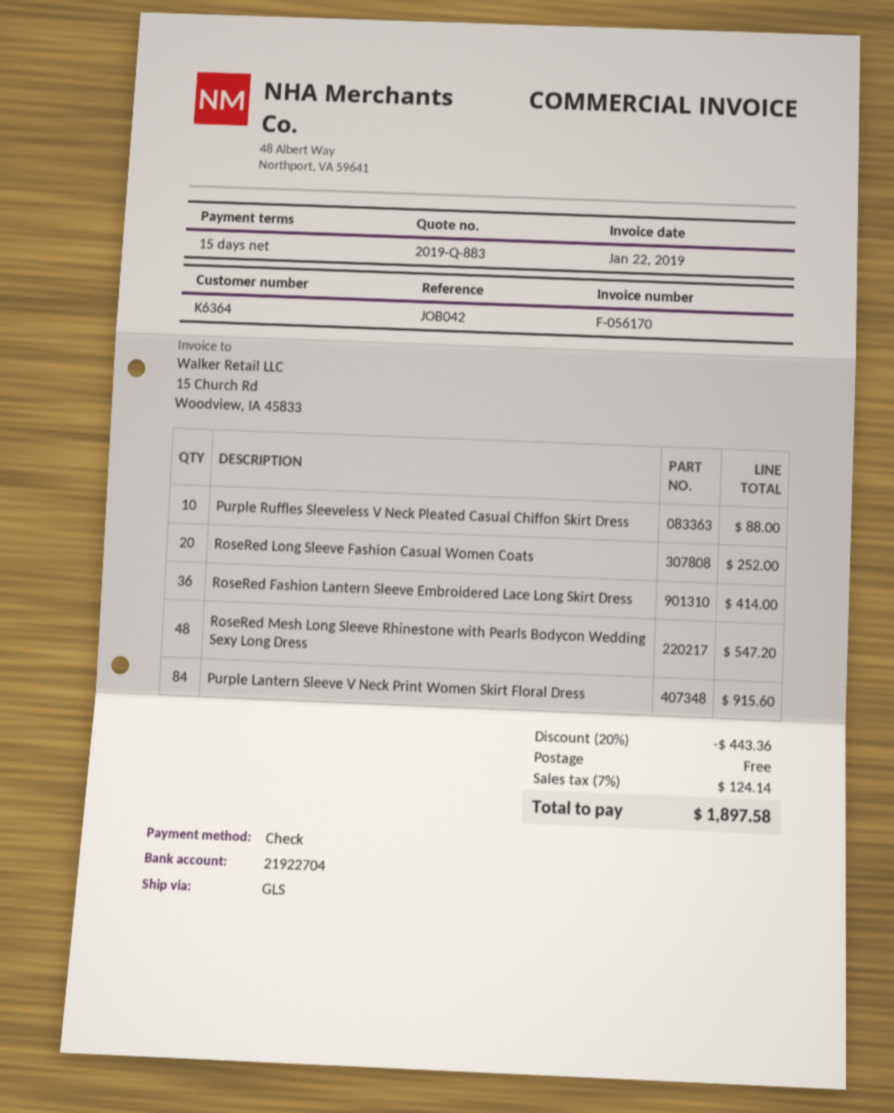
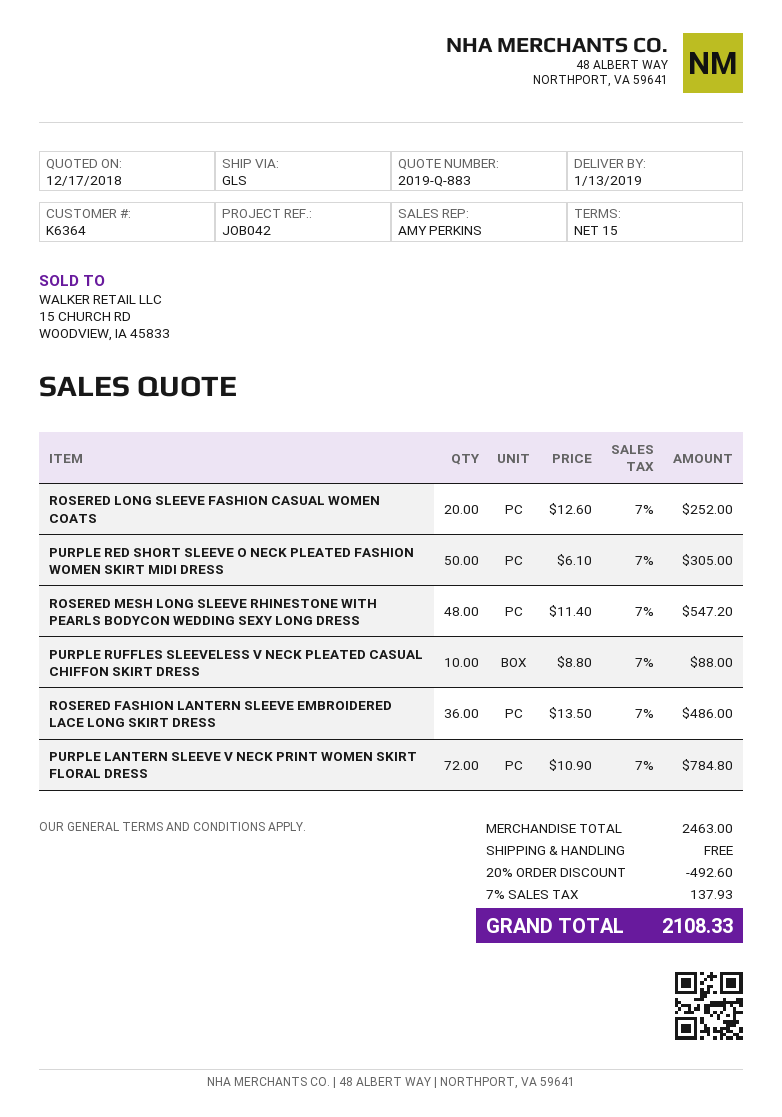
RoseRed Fashion Lantern Sleeve Embroidered Lace Long Skirt Dress: 36 for 414.00 -> 36 for 486.00
Purple Lantern Sleeve V Neck Print Women Skirt Floral Dress: 84 for 915.60 -> 72 for 784.80
PURPLE RED SHORT SLEEVE O NECK PLEATED FASHION WOMEN SKIRT MIDI DRESS: none -> 50 for 305.00
discount: 20% = 443.36 -> 20% = 492.60
tax: 7% = 124.14 -> 7% = 137.93
total: 1897.58 -> 2108.33

